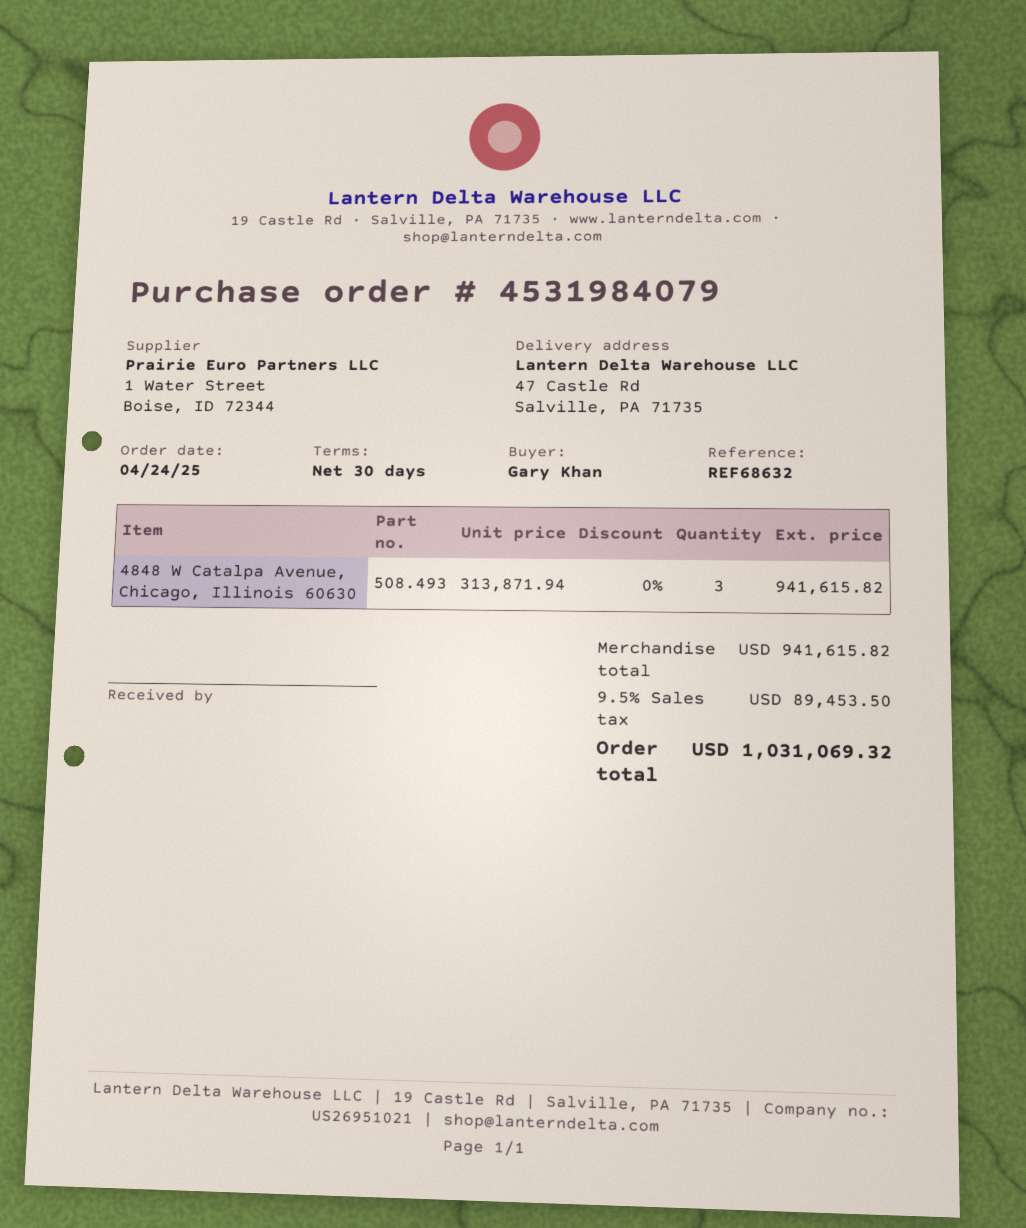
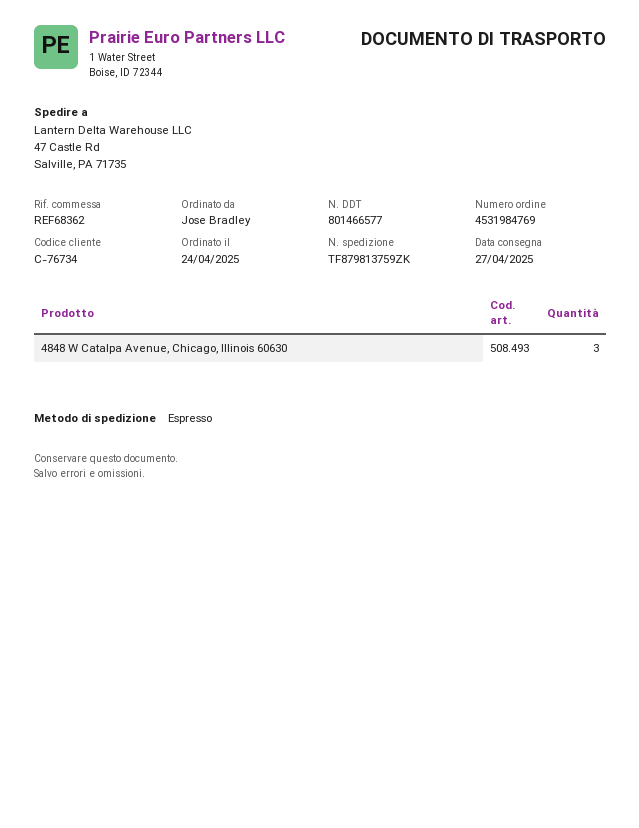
order number: 4531984079 -> 4531984769
reference: REF68632 -> REF68362
ordered by: Gary Khan -> Jose Bradley

